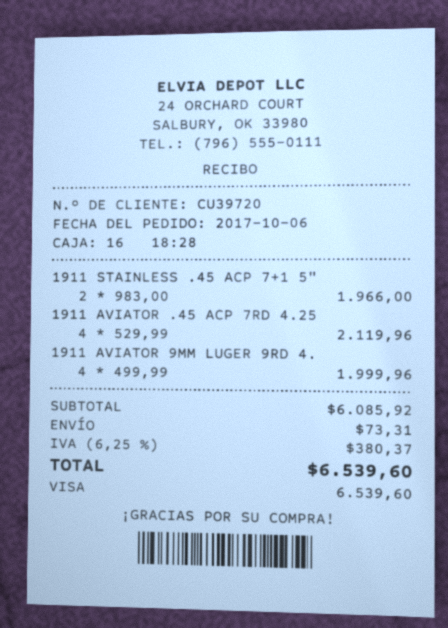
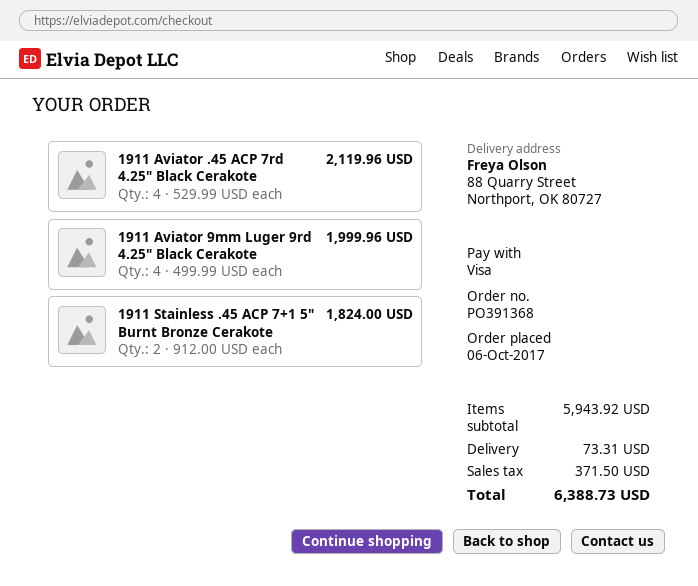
1911 STAINLESS .45 ACP 7+1 5": 2 x 983.00 = 1966.00 -> 2 x 912.00 = 1824.00
subtotal: 6085.92 -> 5943.92
tax: 380.37 -> 371.50
total: 6539.60 -> 6388.73

